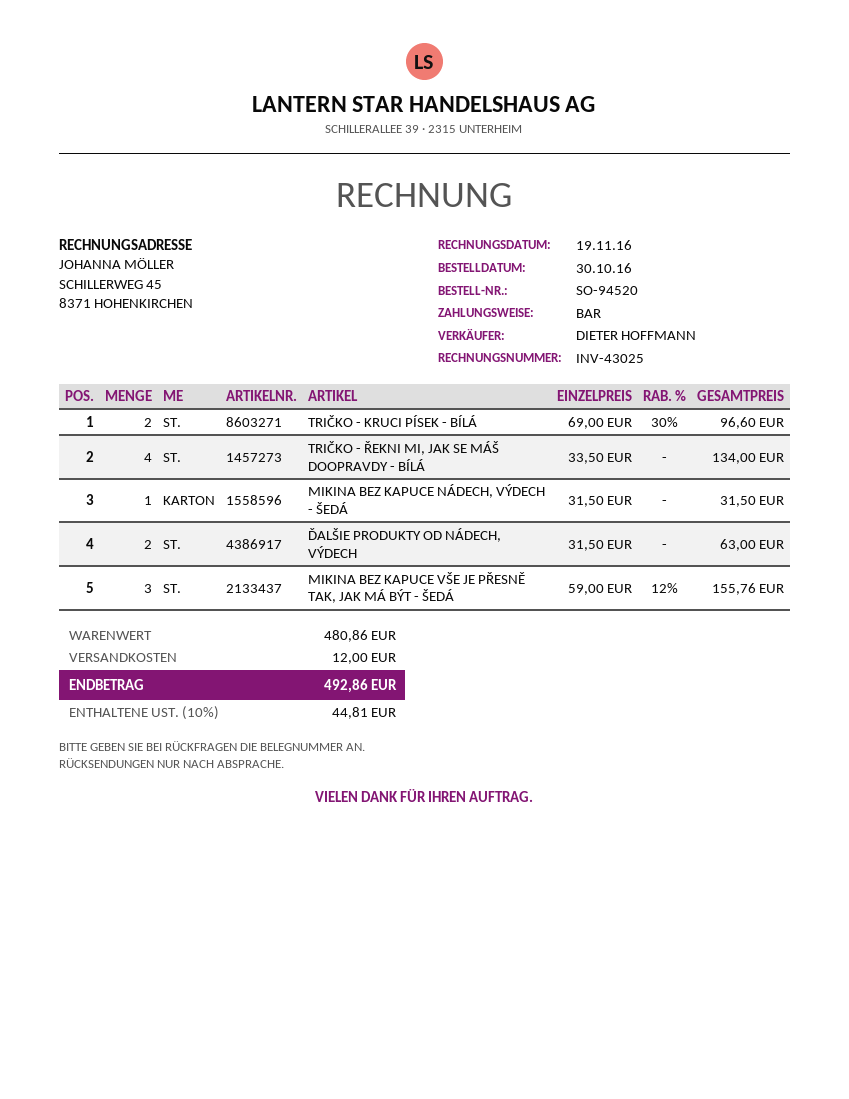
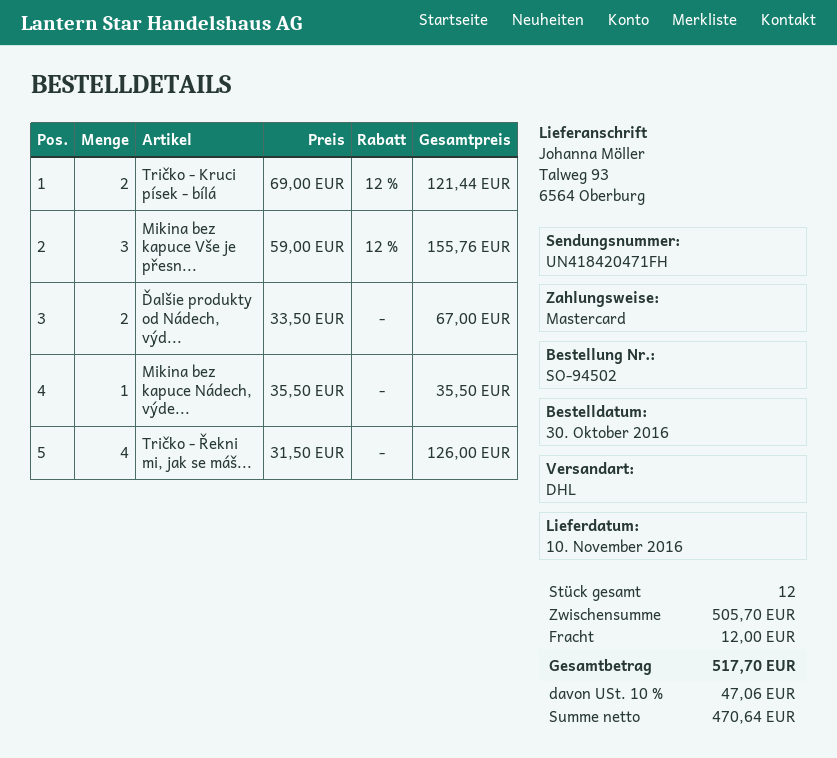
order number: SO-94520 -> SO-94502
payment method: cash -> Mastercard
TRIČKO - KRUCI PÍSEK - BÍLÁ: 2 x 69.00 - 30% = 96.60 -> 2 x 69.00 - 12% = 121.44
TRIČKO - ŘEKNI MI, JAK SE MÁŠ DOOPRAVDY - BÍLÁ: 4 x 33.50 = 134.00 -> 4 x 31.50 = 126.00
MIKINA BEZ KAPUCE NÁDECH, VÝDECH - ŠEDÁ: 1 x 31.50 = 31.50 -> 1 x 35.50 = 35.50
ĎALŠIE PRODUKTY OD NÁDECH, VÝDECH: 2 x 31.50 = 63.00 -> 2 x 33.50 = 67.00
subtotal: 480.86 -> 505.70
tax: 10% = 44.81 -> 10% = 47.06
total: 492.86 -> 517.70

